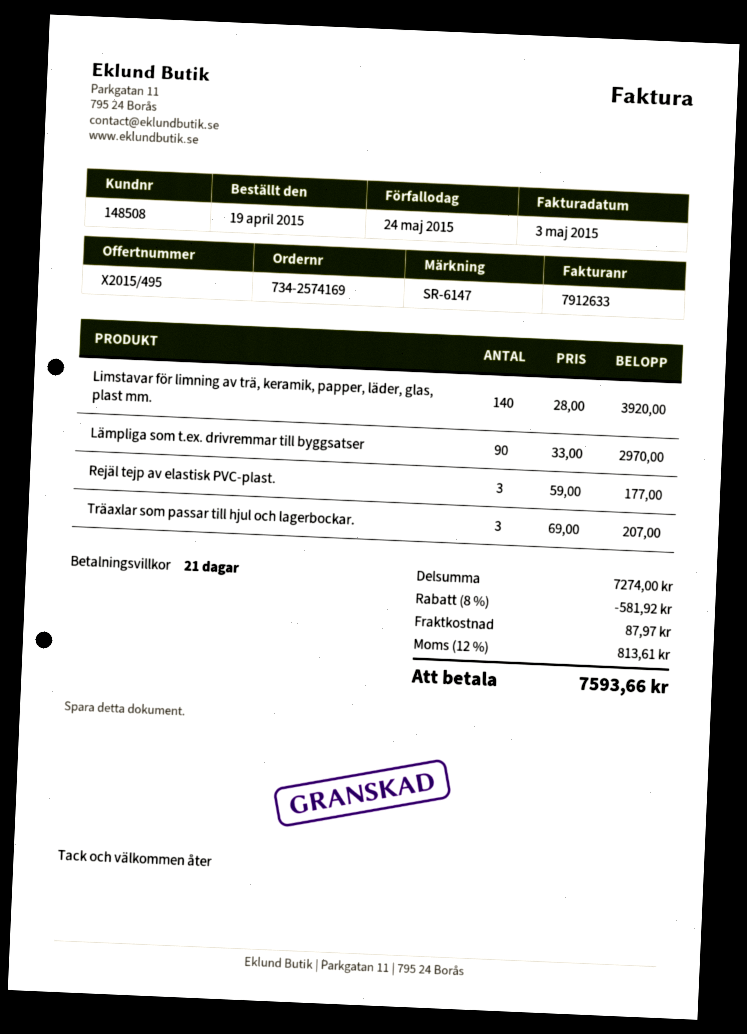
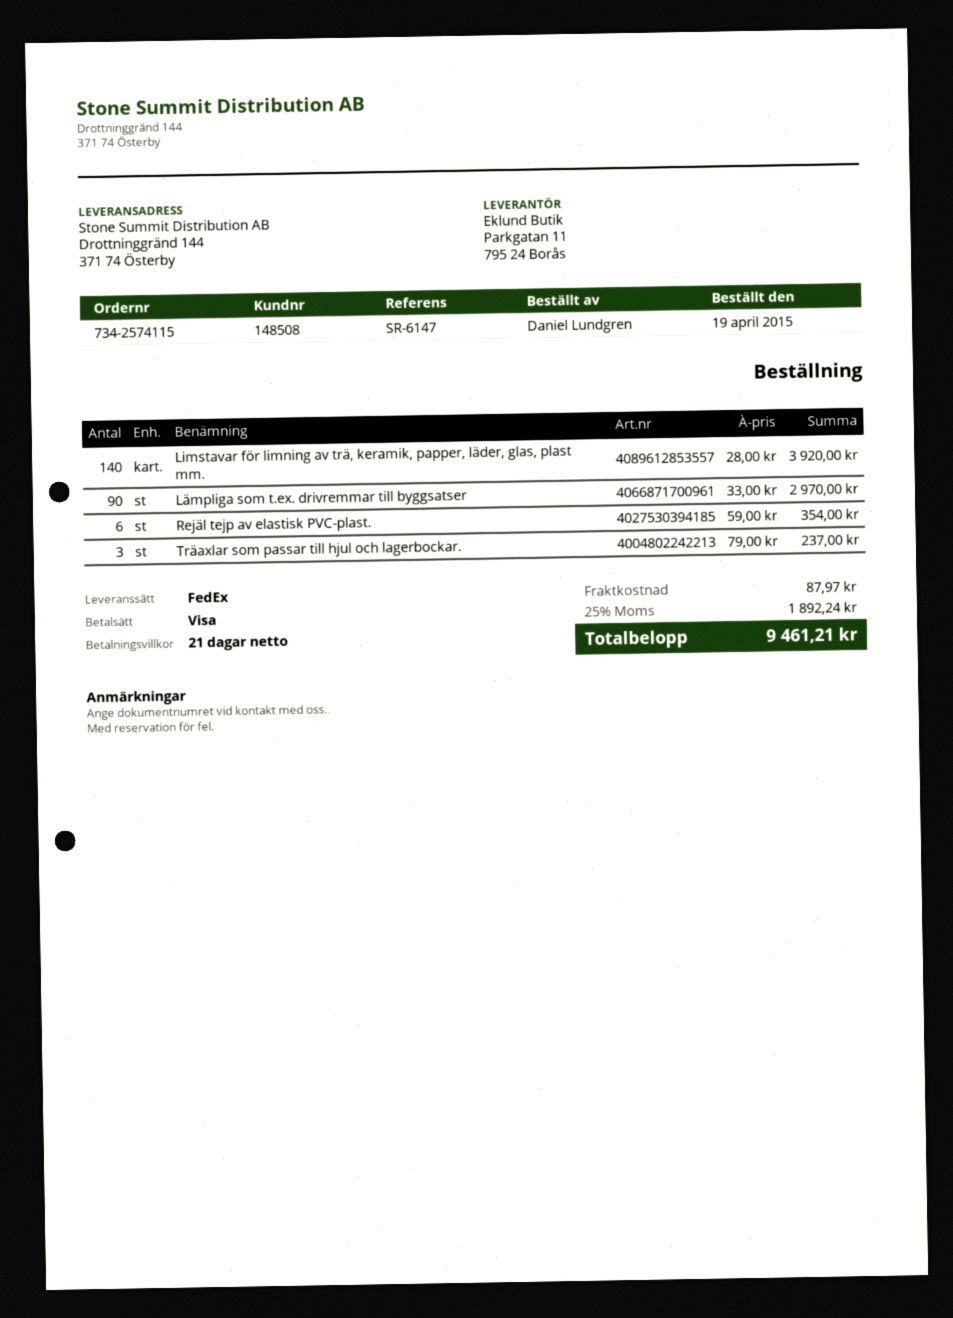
order number: 734-2574169 -> 734-2574115
Rejäl tejp av elastisk PVC-plast.: 3 x 59.00 = 177.00 -> 6 x 59.00 = 354.00
Träaxlar som passar till hjul och lagerbockar.: 3 x 69.00 = 207.00 -> 3 x 79.00 = 237.00
discount: 8% = 581.92 -> none
tax: 12% = 813.61 -> 25% = 1892.24
total: 7593.66 -> 9461.21

